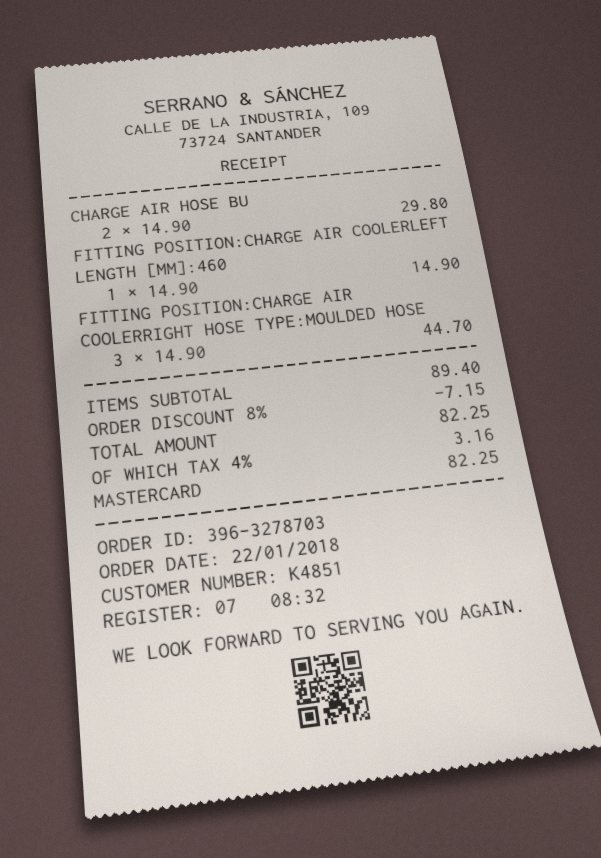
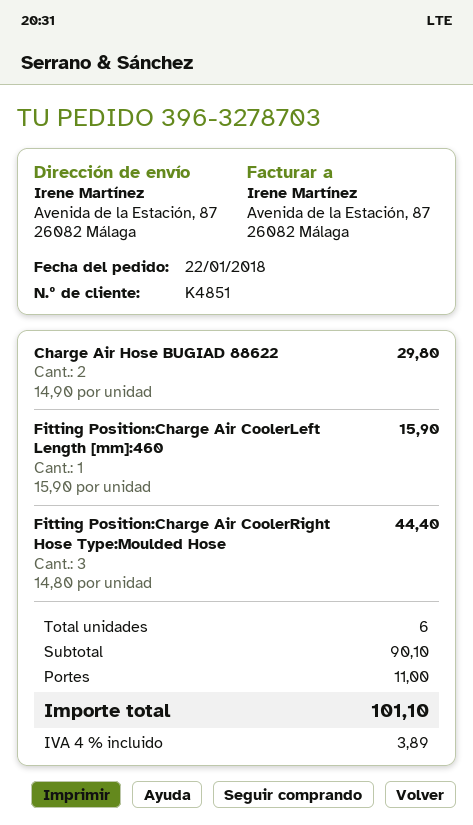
FITTING POSITION:CHARGE AIR COOLERLEFT LENGTH [MM]:460: 1 x 14.90 = 14.90 -> 1 x 15.90 = 15.90
FITTING POSITION:CHARGE AIR COOLERRIGHT HOSE TYPE:MOULDED HOSE: 3 x 14.90 = 44.70 -> 3 x 14.80 = 44.40
subtotal: 89.40 -> 90.10
discount: 8% = 7.15 -> none
shipping: none -> 11.00
tax: 4% = 3.16 -> 4% = 3.89
total: 82.25 -> 101.10

